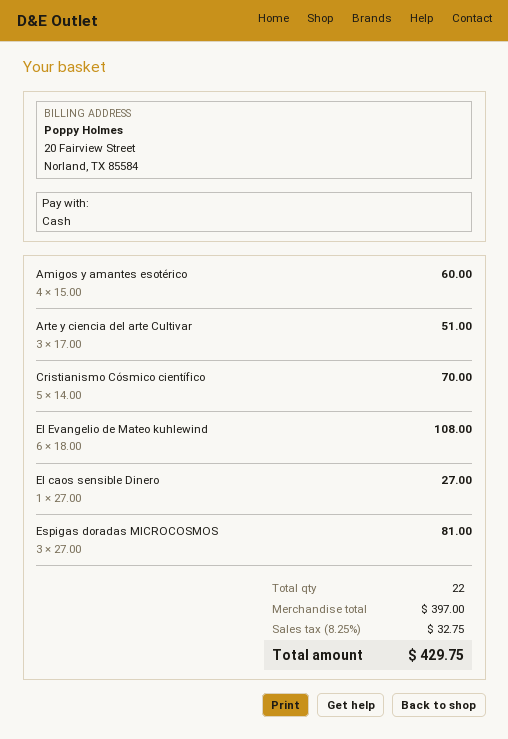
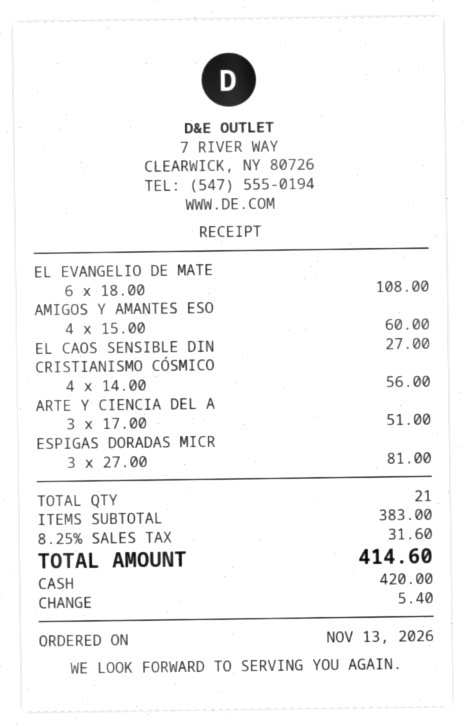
Cristianismo Cósmico científico: 5 x 14.00 = 70.00 -> 4 x 14.00 = 56.00
total quantity: 22 -> 21
subtotal: 397.00 -> 383.00
tax: 8.25% = 32.75 -> 8.25% = 31.60
total: 429.75 -> 414.60

